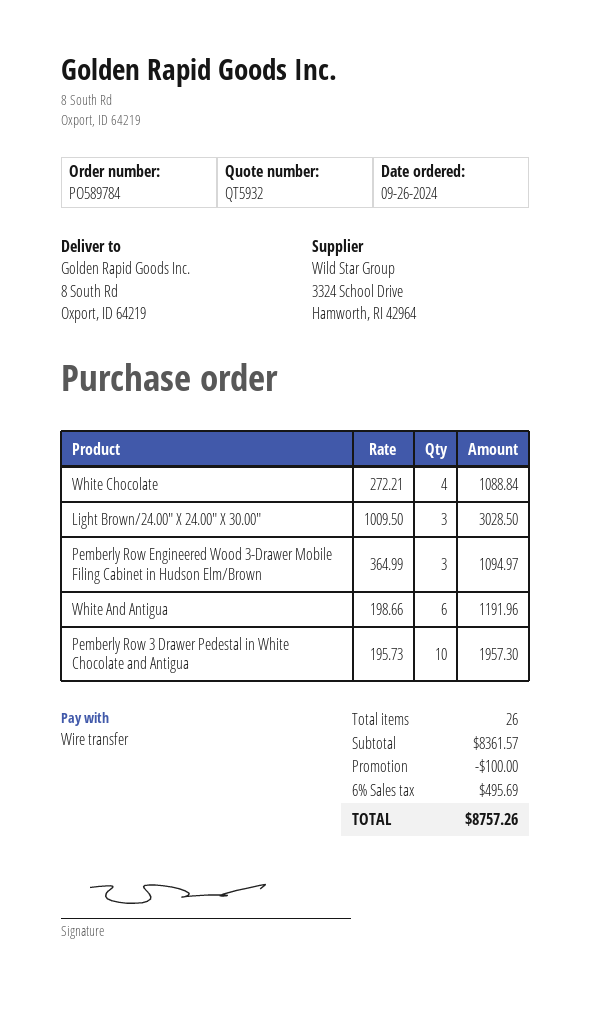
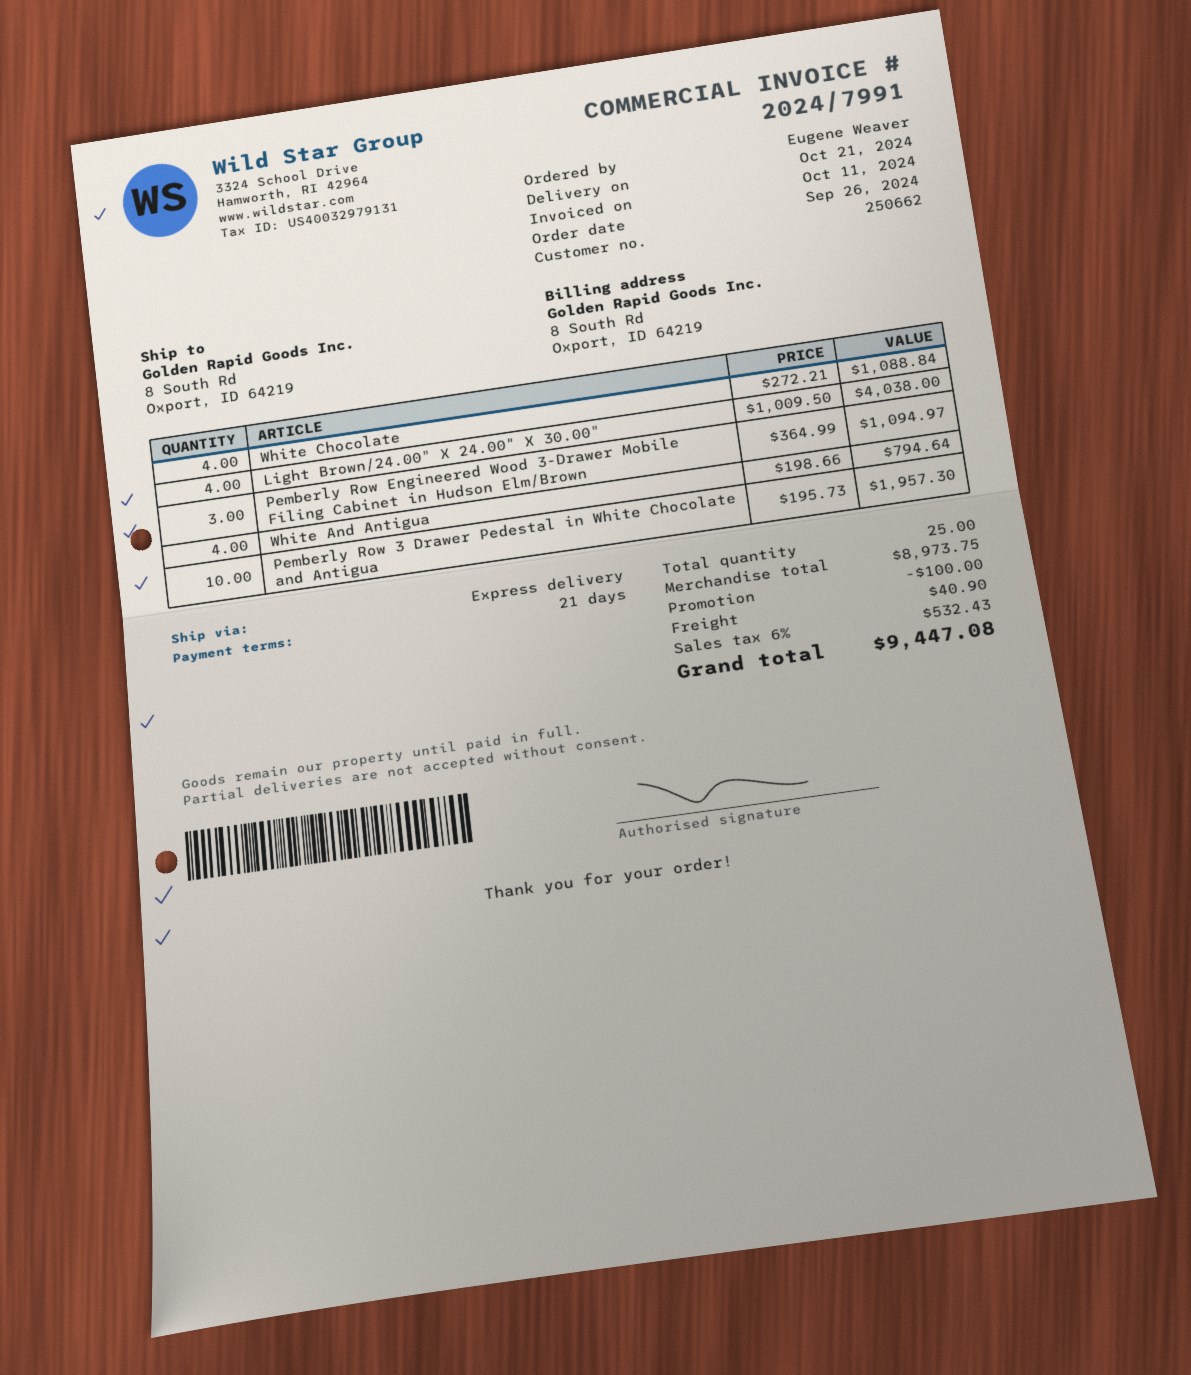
Light Brown/24.00" X 24.00" X 30.00": 3 x 1009.50 = 3028.50 -> 4 x 1009.50 = 4038.00
White And Antigua: 6 x 198.66 = 1191.96 -> 4 x 198.66 = 794.64
total quantity: 26 -> 25
subtotal: 8361.57 -> 8973.75
shipping: none -> 40.90
tax: 6% = 495.69 -> 6% = 532.43
total: 8757.26 -> 9447.08

